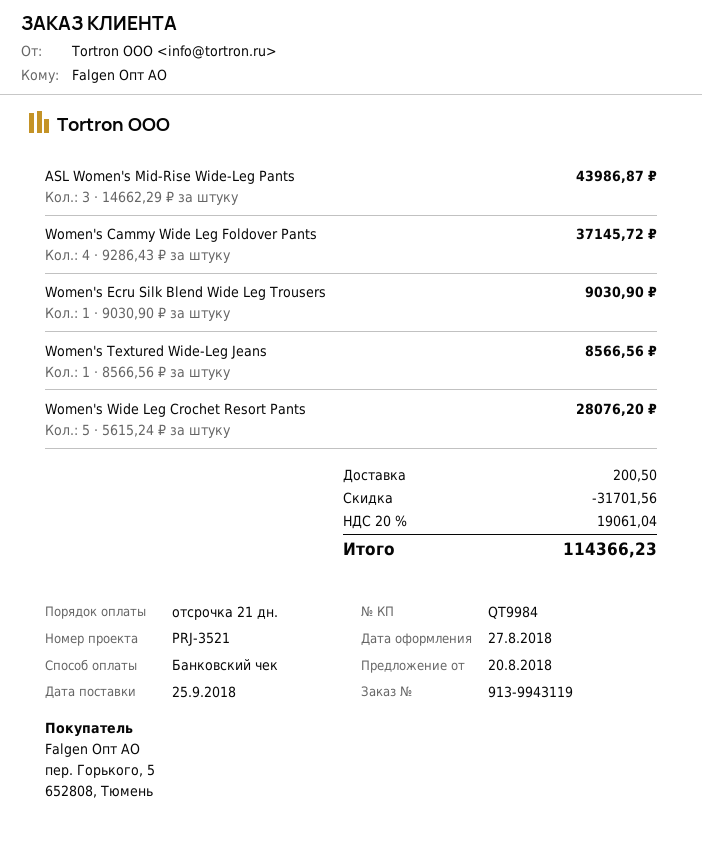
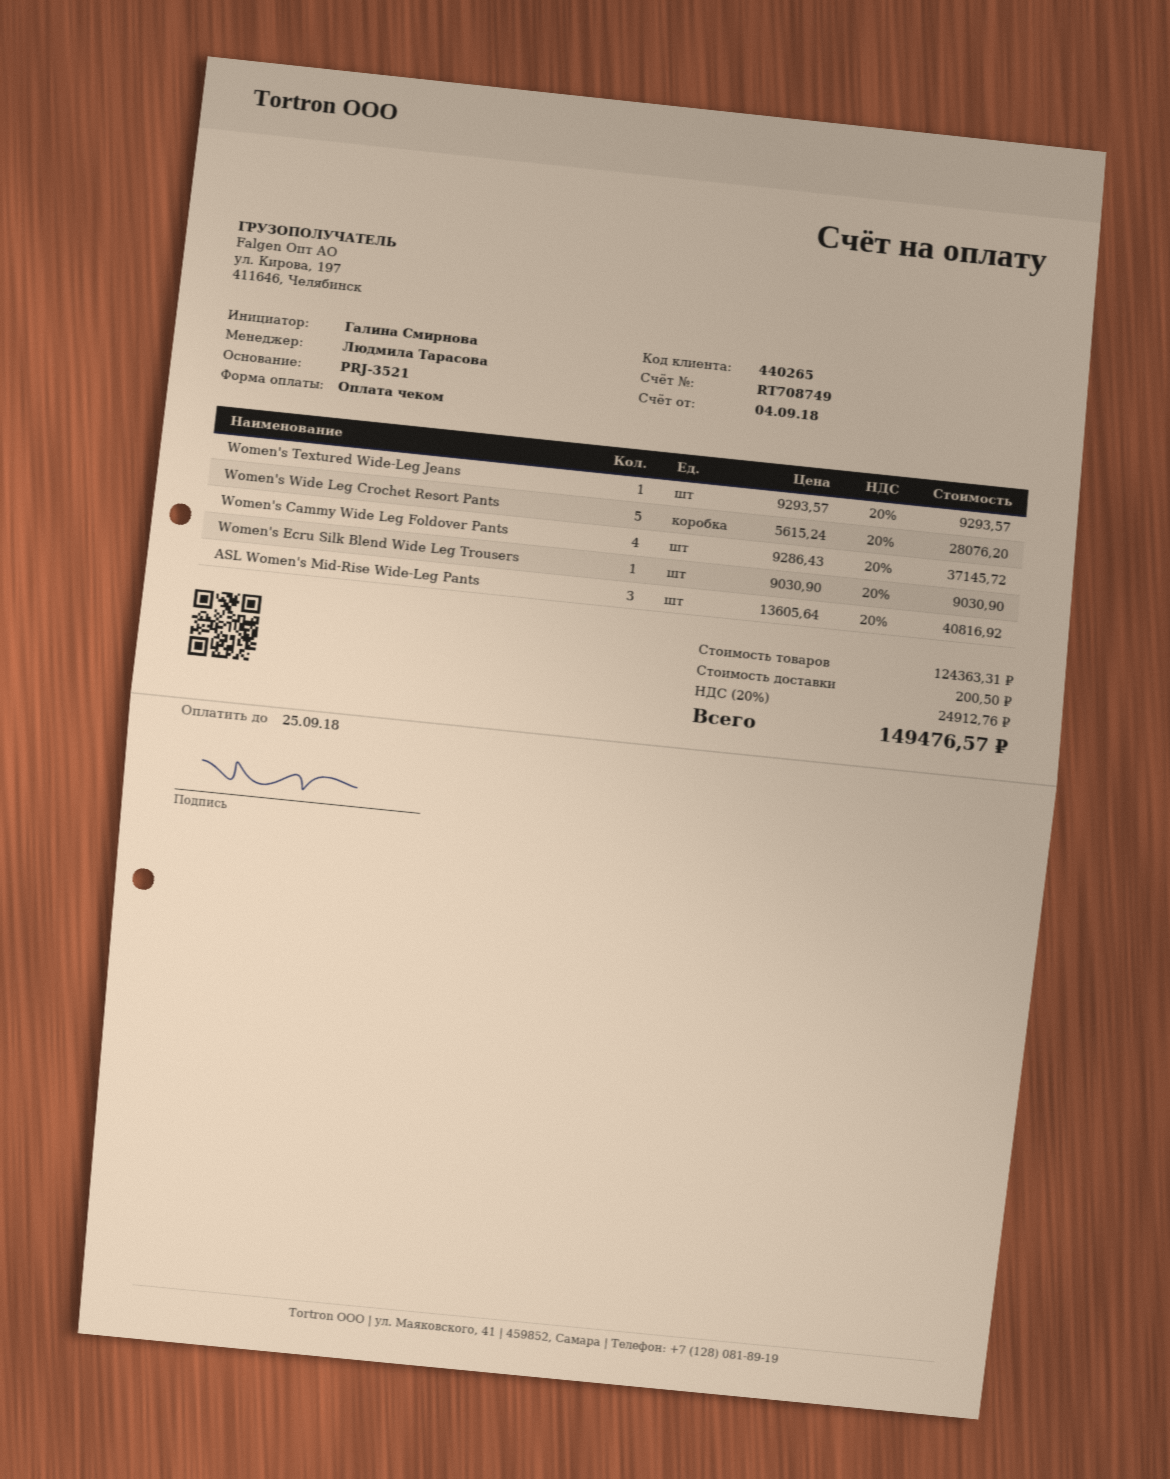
ASL Women's Mid-Rise Wide-Leg Pants: 3 x 14662.29 = 43986.87 -> 3 x 13605.64 = 40816.92
Women's Textured Wide-Leg Jeans: 1 x 8566.56 = 8566.56 -> 1 x 9293.57 = 9293.57
discount: 31701.56 -> none
tax: 20% = 19061.04 -> 20% = 24912.76
total: 114366.23 -> 149476.57

